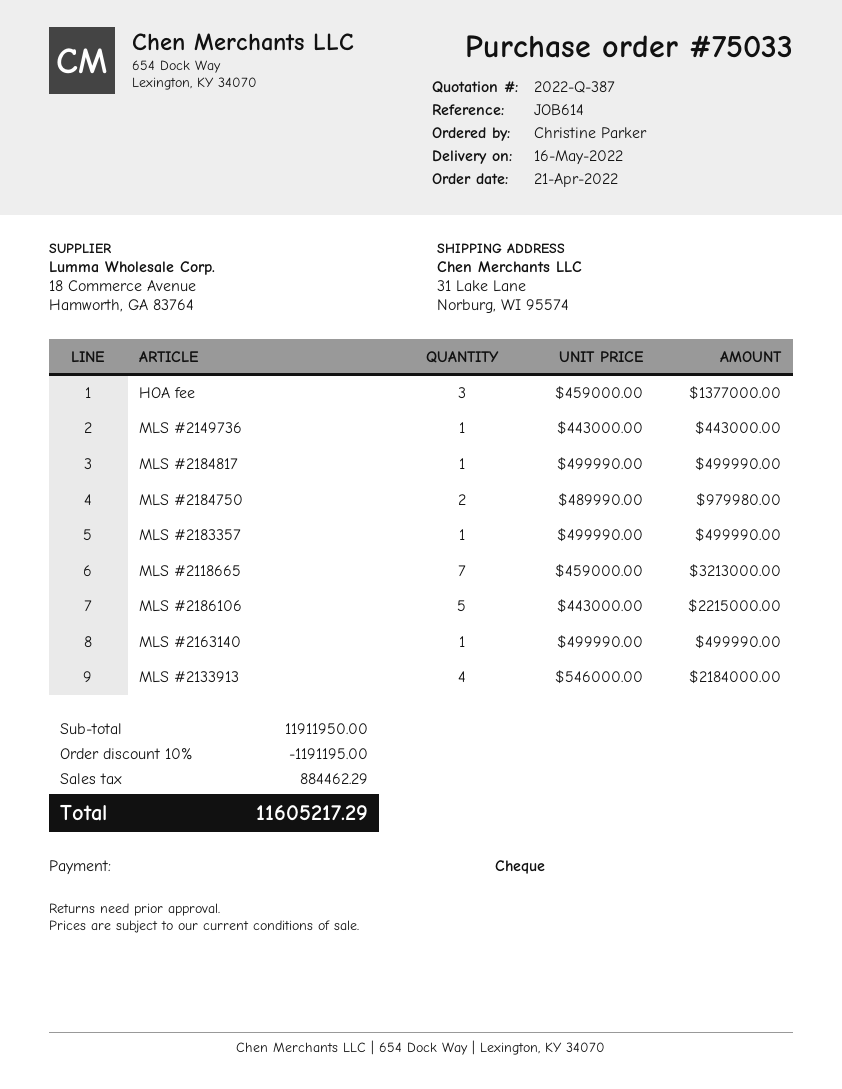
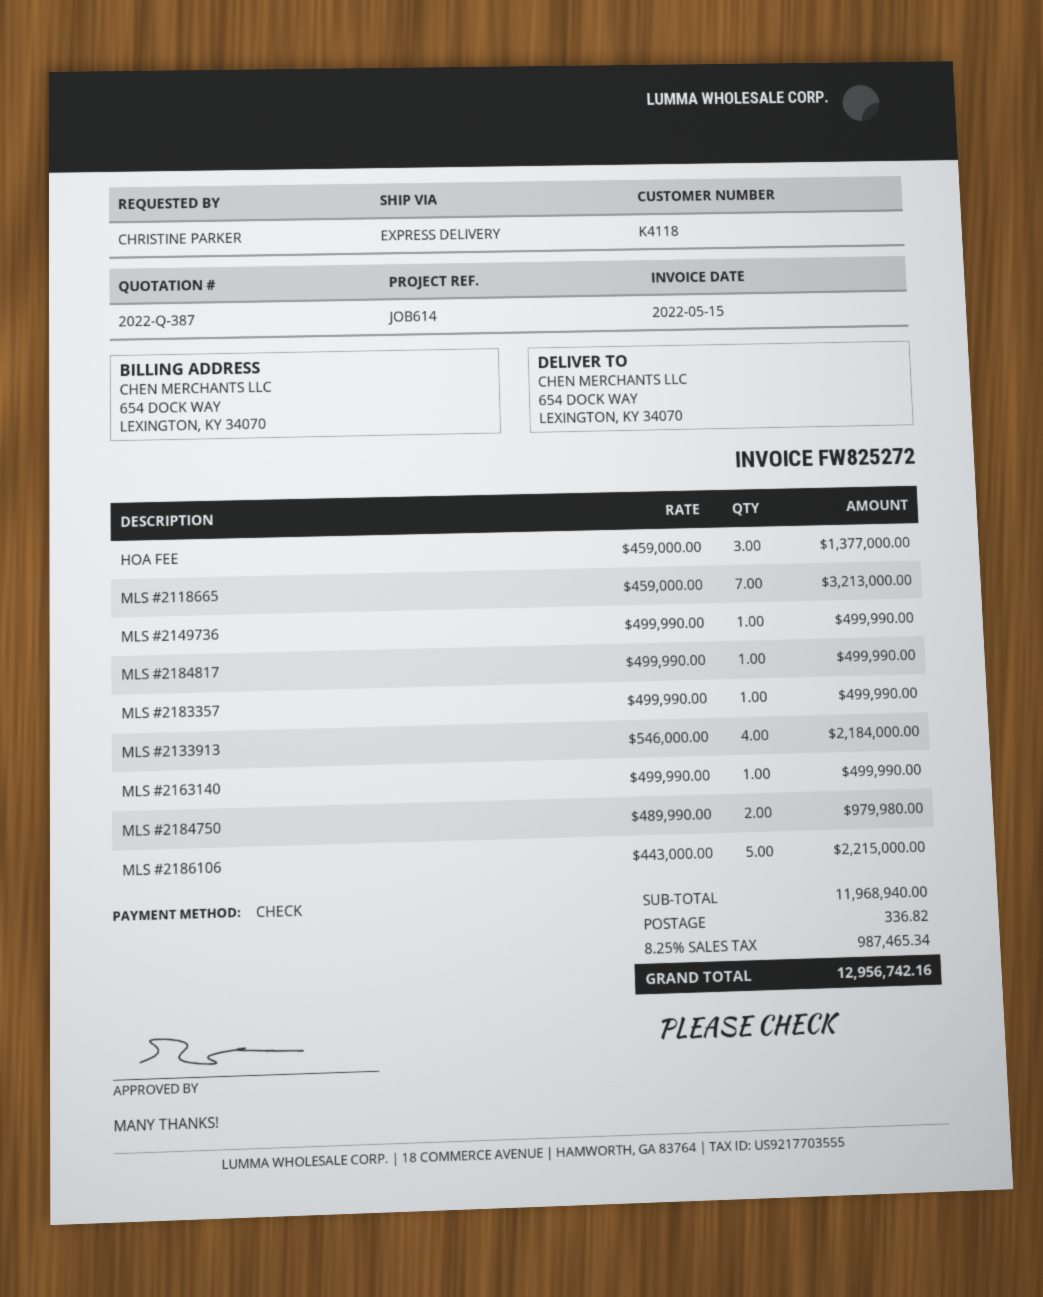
ship to: 31 Lake Lane, Norburg, WI 95574 -> 654 DOCK WAY, LEXINGTON, KY 34070
MLS #2149736: 1 x 443000.00 = 443000.00 -> 1 x 499990.00 = 499990.00
subtotal: 11911950.00 -> 11968940.00
discount: 10% = 1191195.00 -> none
shipping: none -> 336.82
tax: 884462.29 -> 987465.34
total: 11605217.29 -> 12956742.16

